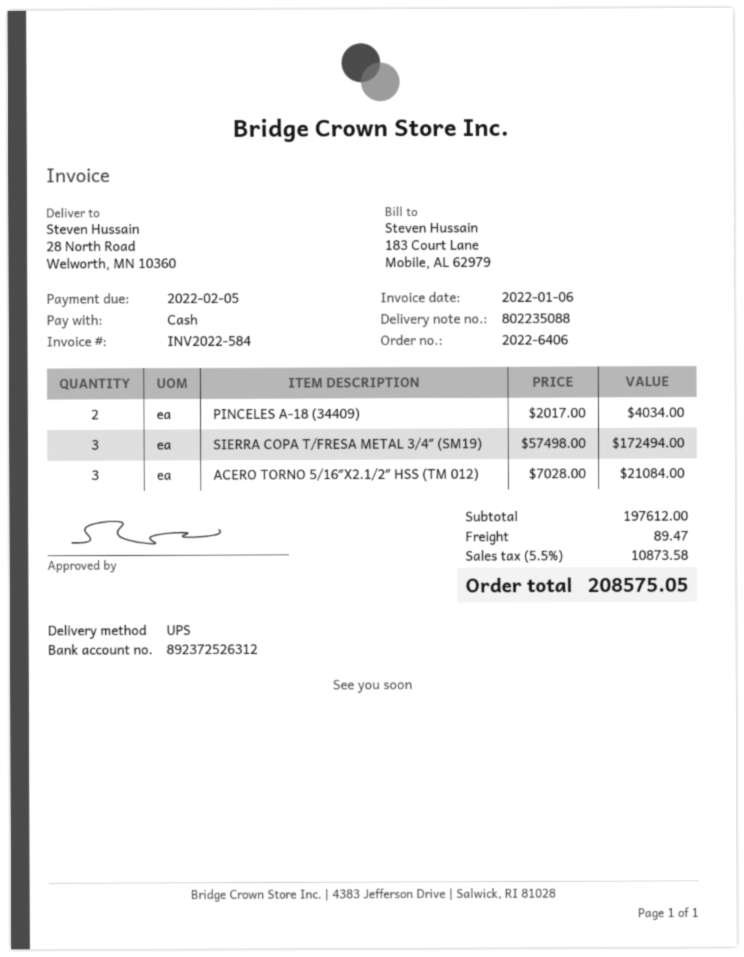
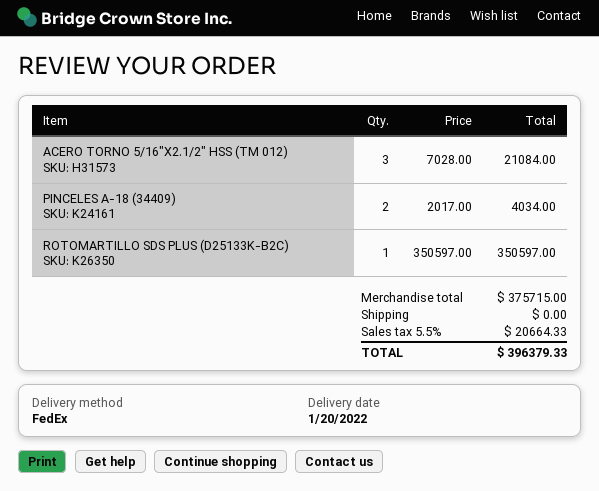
shipping method: UPS -> FedEx
SIERRA COPA T/FRESA METAL 3/4″ (SM19): 3 x 57498.00 = 172494.00 -> none
ROTOMARTILLO SDS PLUS (D25133K-B2C): none -> 1 x 350597.00 = 350597.00
subtotal: 197612.00 -> 375715.00
shipping: 89.47 -> 0.00
tax: 5.5% = 10873.58 -> 5.5% = 20664.33
total: 208575.05 -> 396379.33

